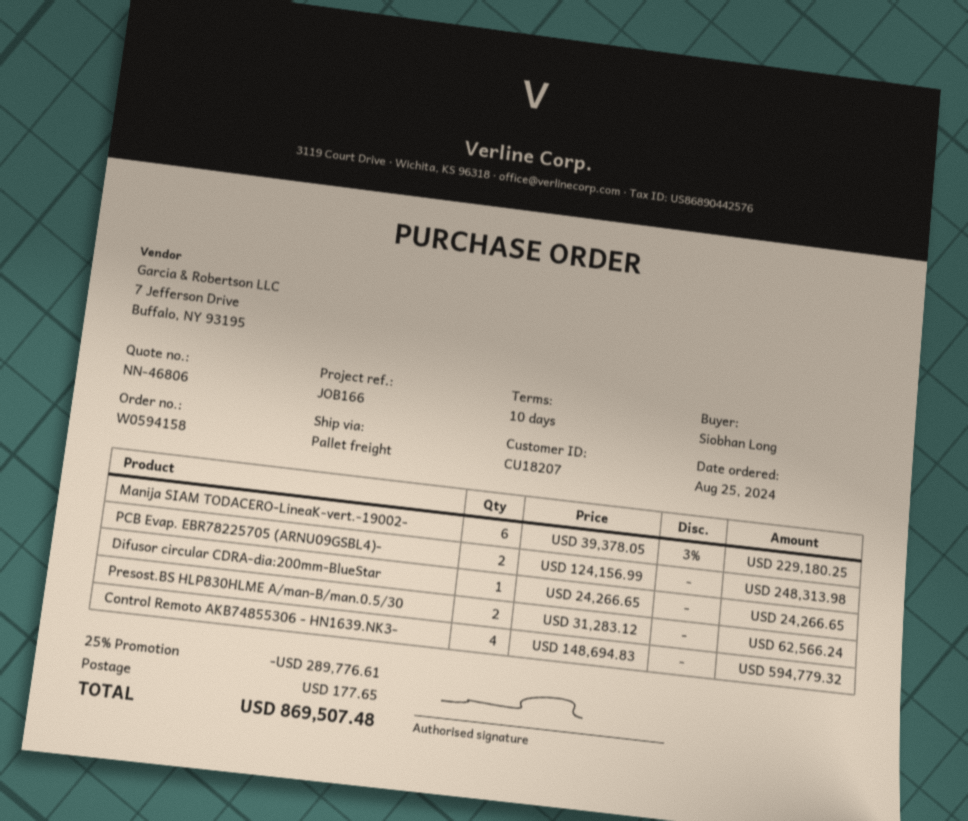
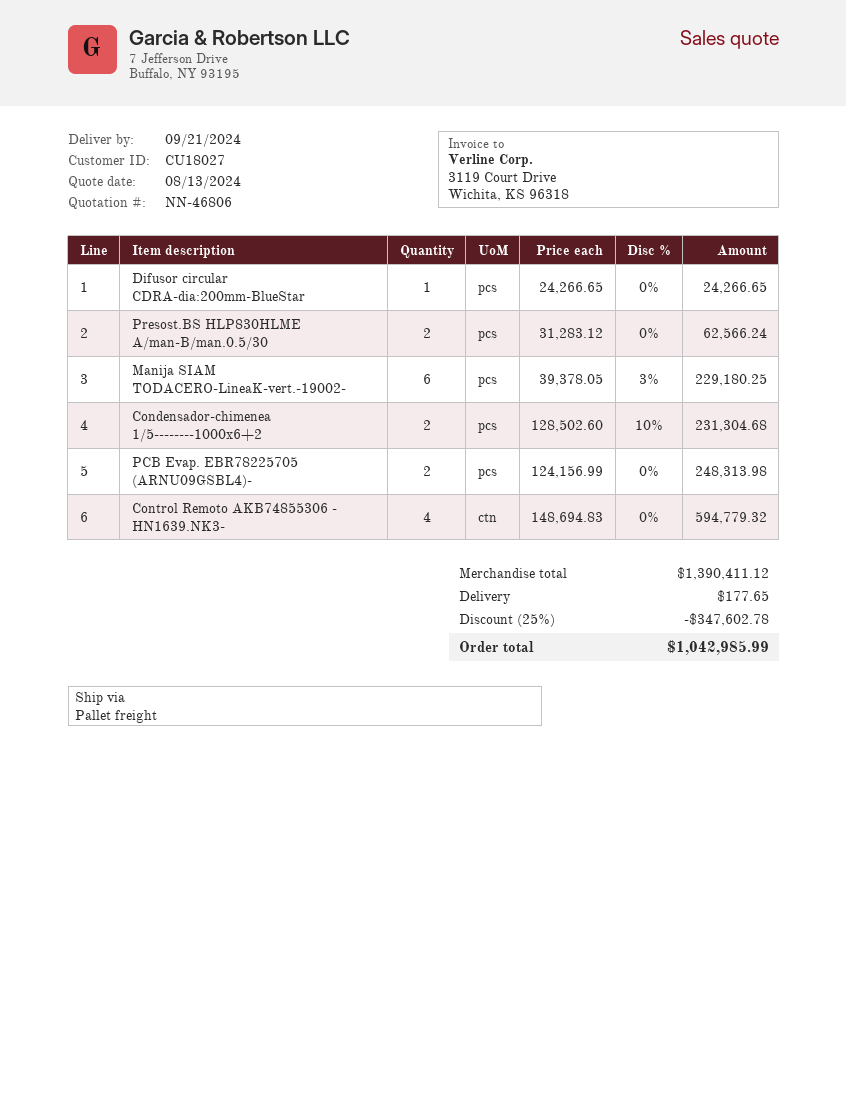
customer number: CU18207 -> CU18027
Condensador-chimenea 1/5--------1000x6+2: none -> 2 x 128502.60 - 10% = 231304.68
discount: 25% = 289776.61 -> 25% = 347602.78
total: 869507.48 -> 1042985.99

